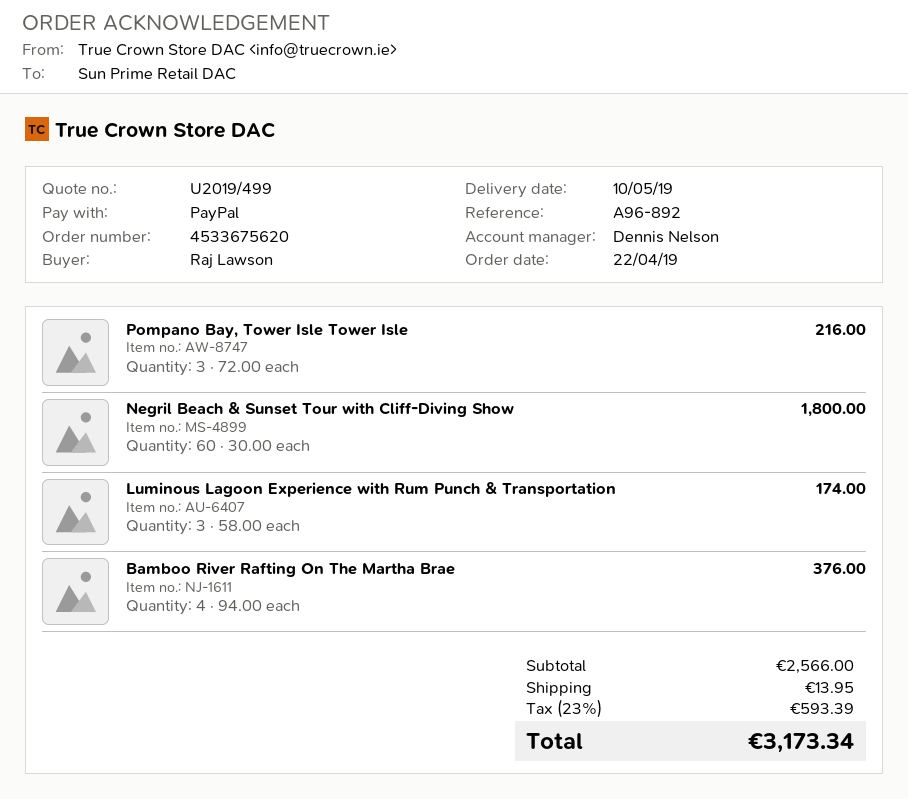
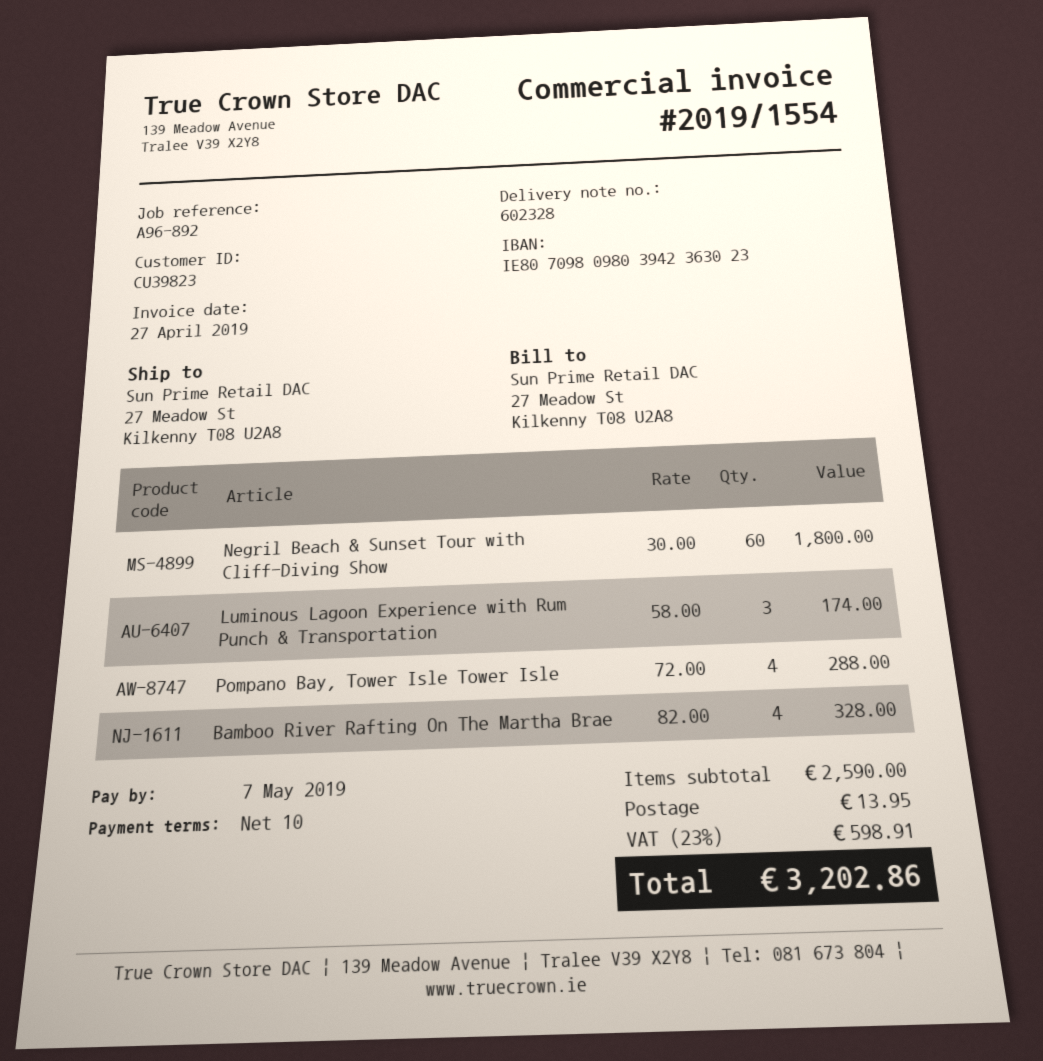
Pompano Bay, Tower Isle Tower Isle: 3 x 72.00 = 216.00 -> 4 x 72.00 = 288.00
Bamboo River Rafting On The Martha Brae: 4 x 94.00 = 376.00 -> 4 x 82.00 = 328.00
subtotal: 2566.00 -> 2590.00
tax: 23% = 593.39 -> 23% = 598.91
total: 3173.34 -> 3202.86

